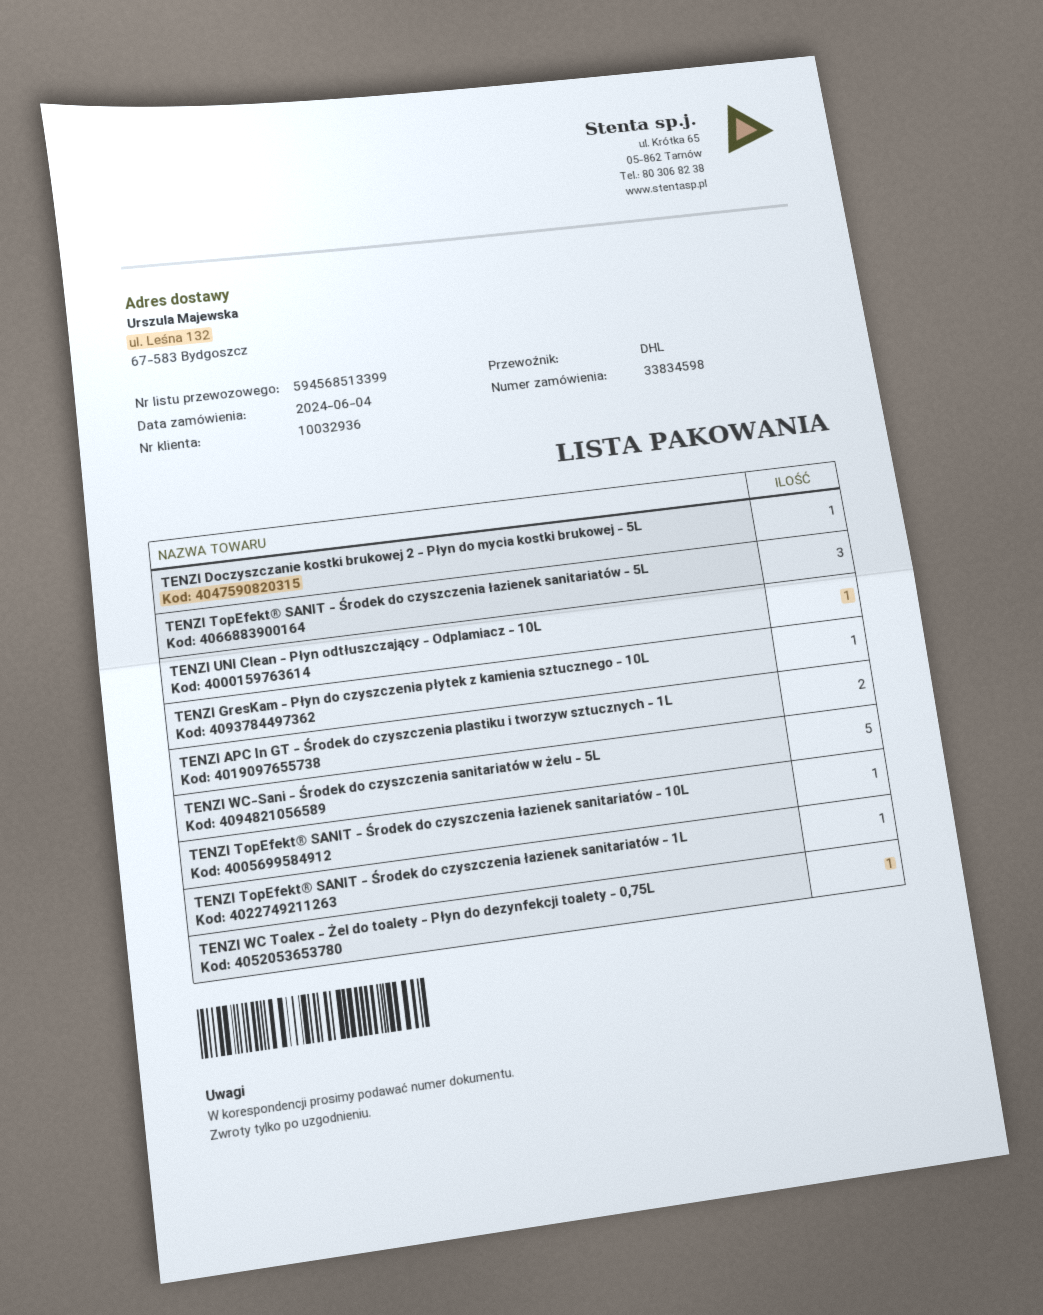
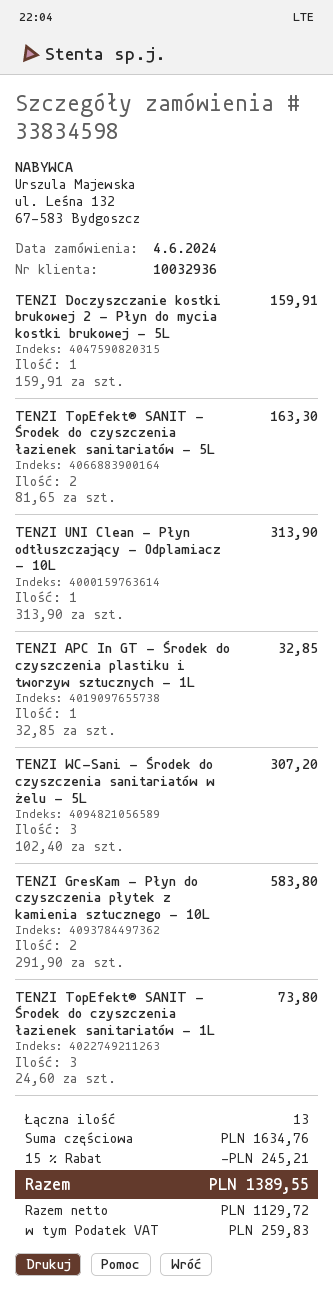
TENZI TopEfekt® SANIT - Środek do czyszczenia łazienek sanitariatów - 5L: 3 -> 2
TENZI GresKam - Płyn do czyszczenia płytek z kamienia sztucznego - 10L: 1 -> 2
TENZI APC In GT - Środek do czyszczenia plastiku i tworzyw sztucznych - 1L: 2 -> 1
TENZI WC-Sani - Środek do czyszczenia sanitariatów w żelu - 5L: 5 -> 3
TENZI TopEfekt® SANIT - Środek do czyszczenia łazienek sanitariatów - 10L: 1 -> none
TENZI TopEfekt® SANIT - Środek do czyszczenia łazienek sanitariatów - 1L: 1 -> 3
TENZI WC Toalex - Żel do toalety - Płyn do dezynfekcji toalety - 0,75L: 1 -> none

